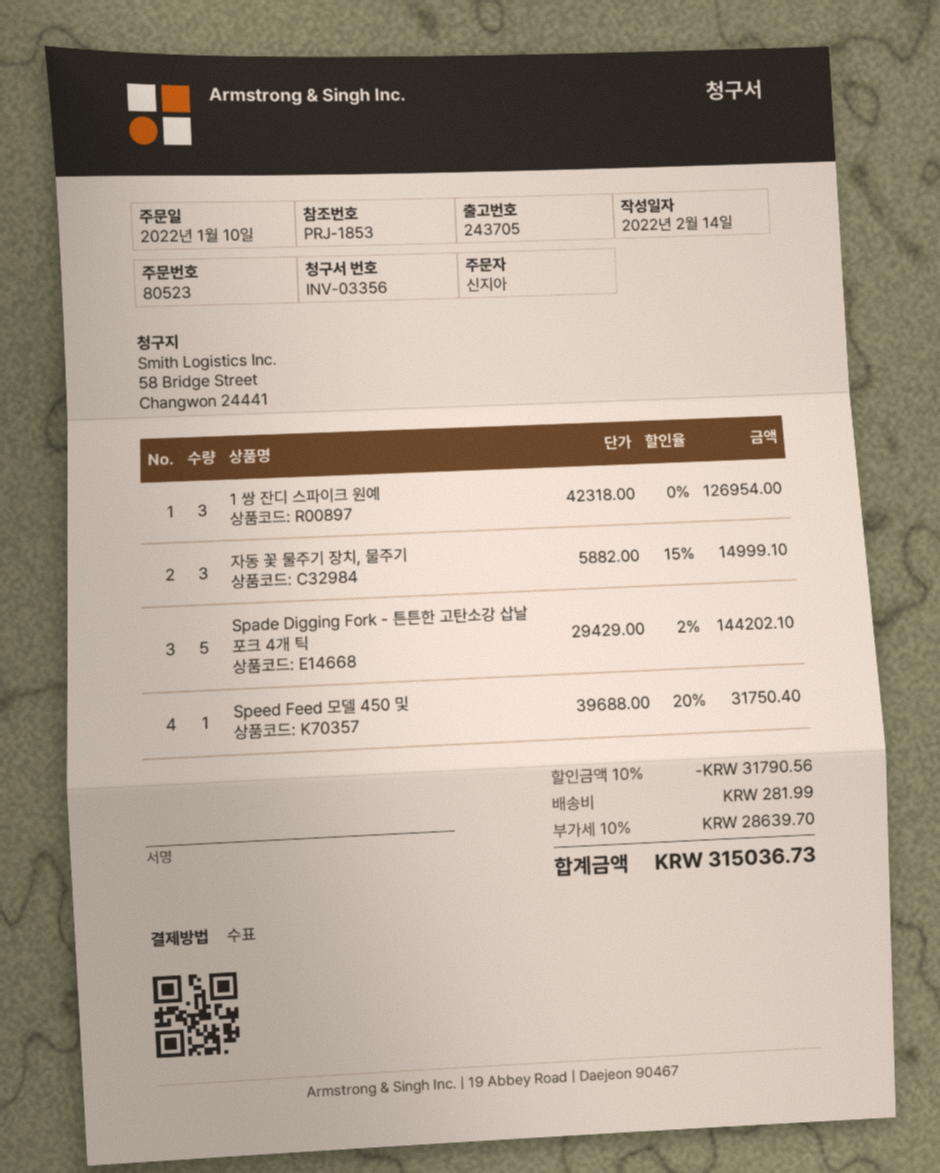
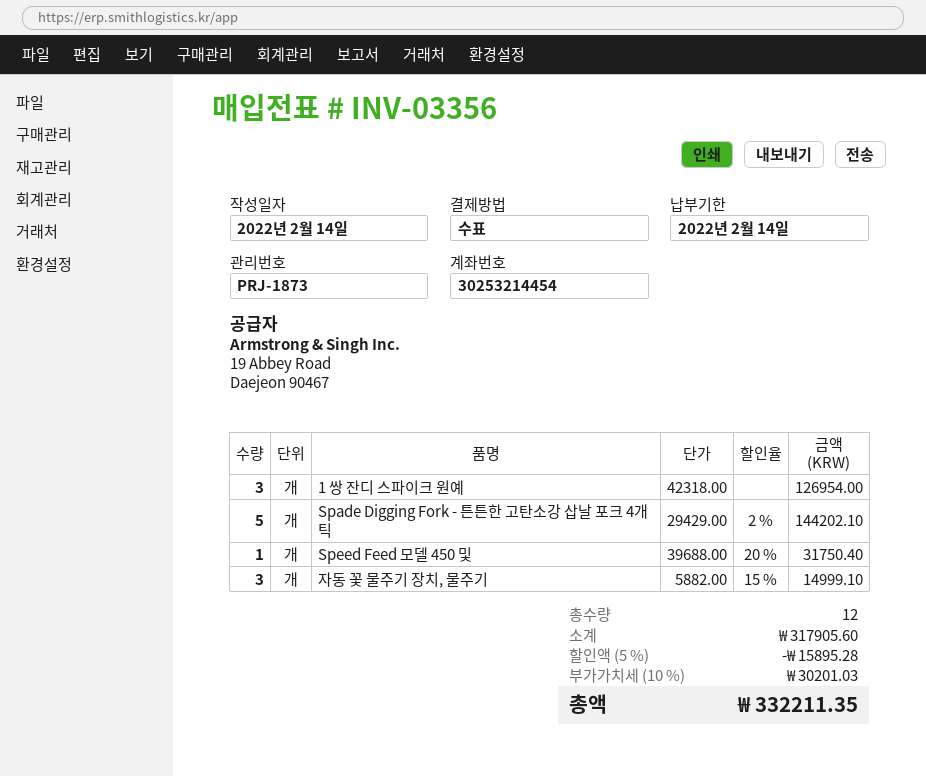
reference: PRJ-1853 -> PRJ-1873
discount: 10% = 31790.56 -> 5% = 15895.28
shipping: 281.99 -> none
tax: 10% = 28639.70 -> 10% = 30201.03
total: 315036.73 -> 332211.35

